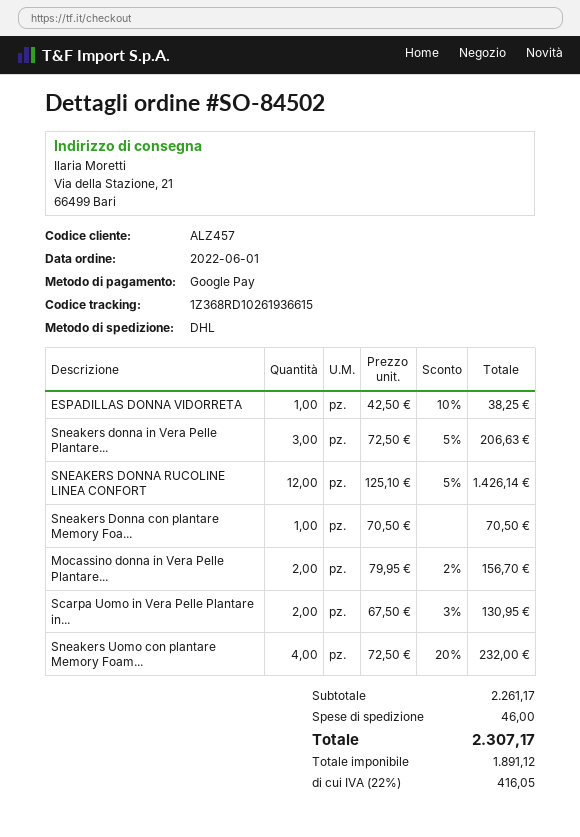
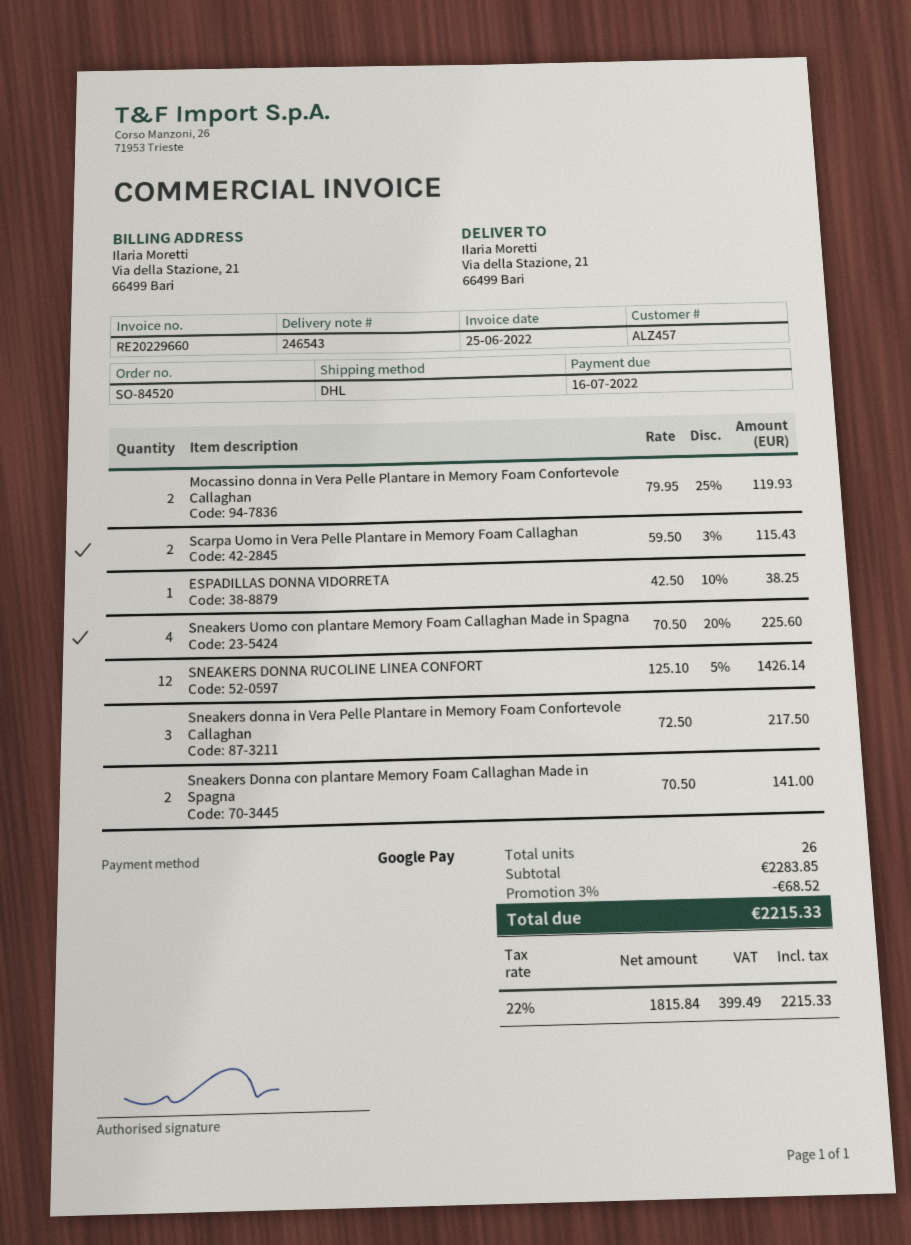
order number: SO-84502 -> SO-84520
Sneakers donna in Vera Pelle Plantare...: 3 x 72.50 - 5% = 206.63 -> 3 x 72.50 = 217.50
Sneakers Donna con plantare Memory Foa...: 1 x 70.50 = 70.50 -> 2 x 70.50 = 141.00
Mocassino donna in Vera Pelle Plantare...: 2 x 79.95 - 2% = 156.70 -> 2 x 79.95 - 25% = 119.93
Scarpa Uomo in Vera Pelle Plantare in...: 2 x 67.50 - 3% = 130.95 -> 2 x 59.50 - 3% = 115.43
Sneakers Uomo con plantare Memory Foam...: 4 x 72.50 - 20% = 232.00 -> 4 x 70.50 - 20% = 225.60
subtotal: 2261.17 -> 2283.85
discount: none -> 3% = 68.52
shipping: 46.00 -> none
net: 1891.12 -> 1815.84
tax: 22% = 416.05 -> 22% = 399.49
total: 2307.17 -> 2215.33

